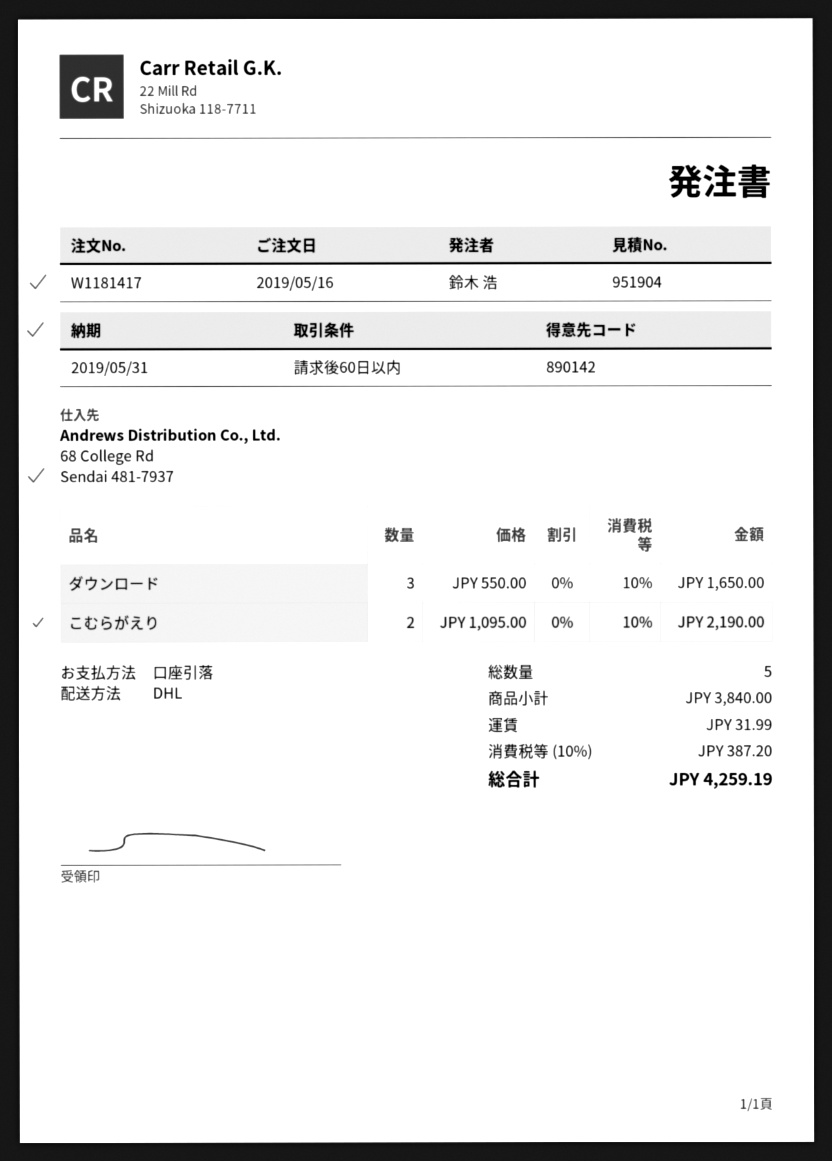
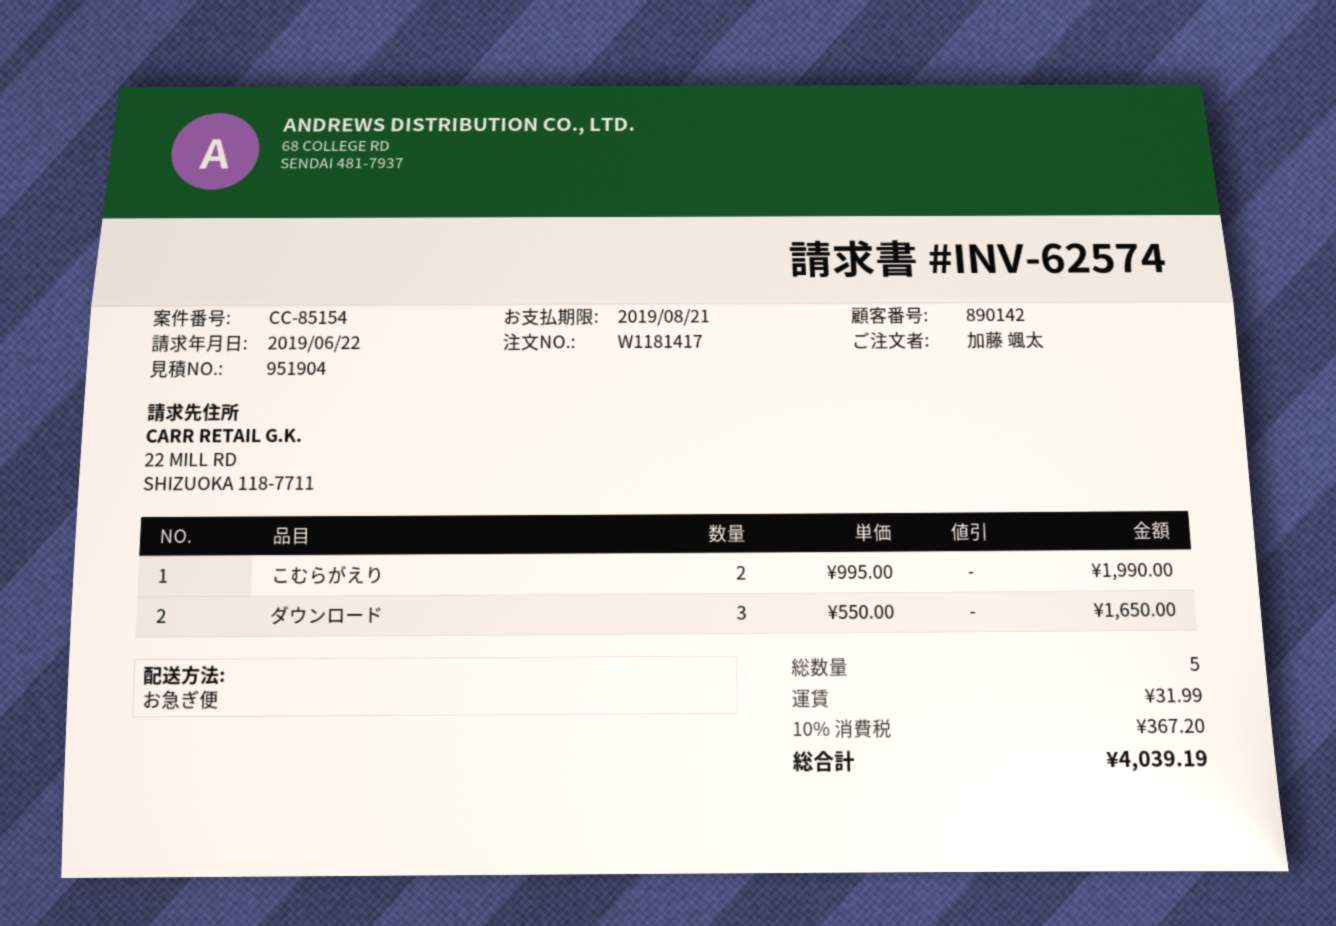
ordered by: 鈴木 浩 -> 加藤 颯太
shipping method: DHL -> express
こむらがえり: 2 x 1095.00 = 2190.00 -> 2 x 995.00 = 1990.00
tax: 10% = 387.20 -> 10% = 367.20
total: 4259.19 -> 4039.19

